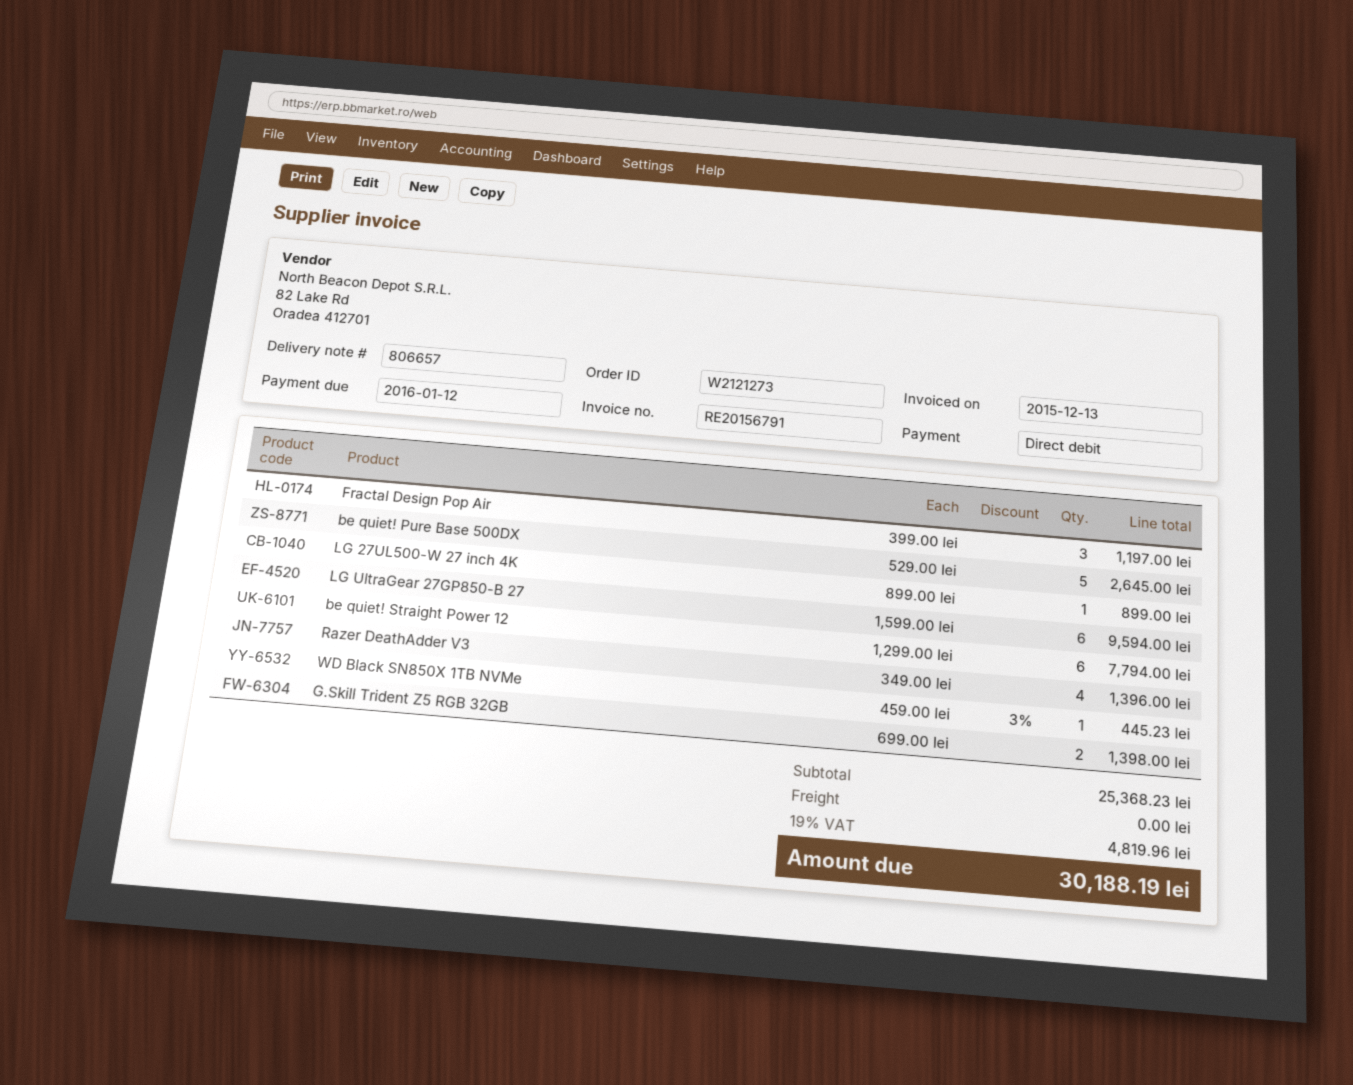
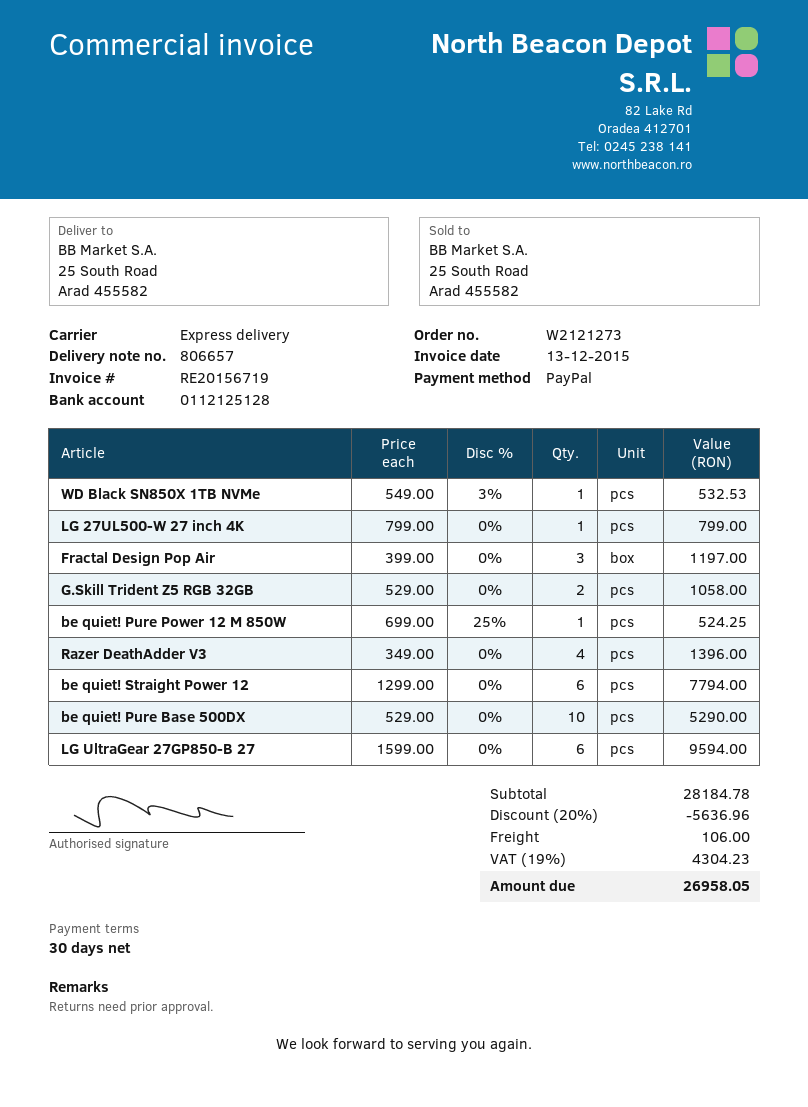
invoice number: RE20156791 -> RE20156719
payment method: direct debit -> PayPal
be quiet! Pure Base 500DX: 5 x 529.00 = 2645.00 -> 10 x 529.00 = 5290.00
LG 27UL500-W 27 inch 4K: 1 x 899.00 = 899.00 -> 1 x 799.00 = 799.00
WD Black SN850X 1TB NVMe: 1 x 459.00 - 3% = 445.23 -> 1 x 549.00 - 3% = 532.53
G.Skill Trident Z5 RGB 32GB: 2 x 699.00 = 1398.00 -> 2 x 529.00 = 1058.00
be quiet! Pure Power 12 M 850W: none -> 1 x 699.00 - 25% = 524.25
subtotal: 25368.23 -> 28184.78
discount: none -> 20% = 5636.96
shipping: 0.00 -> 106.00
tax: 19% = 4819.96 -> 19% = 4304.23
total: 30188.19 -> 26958.05

